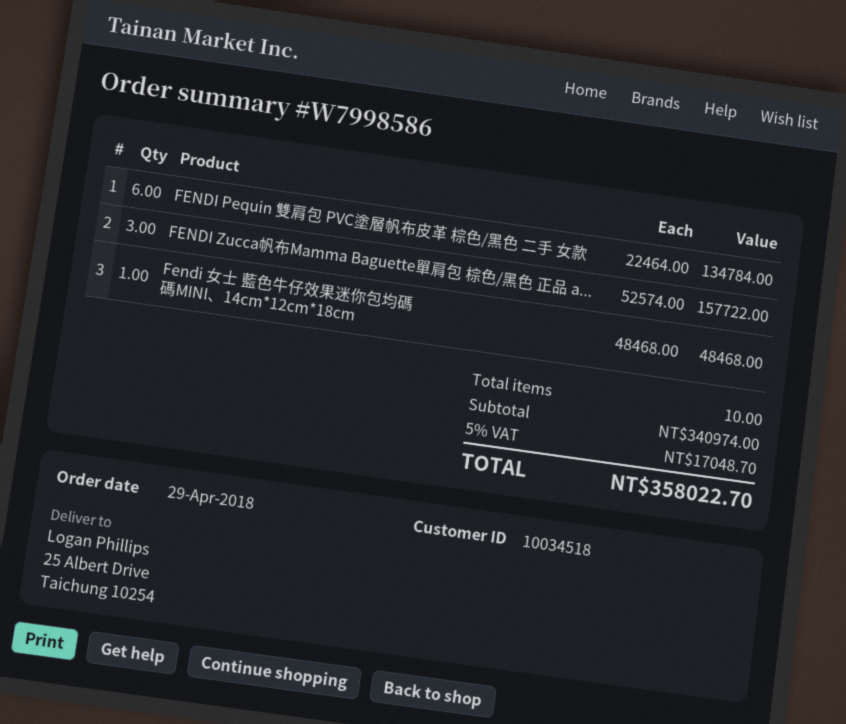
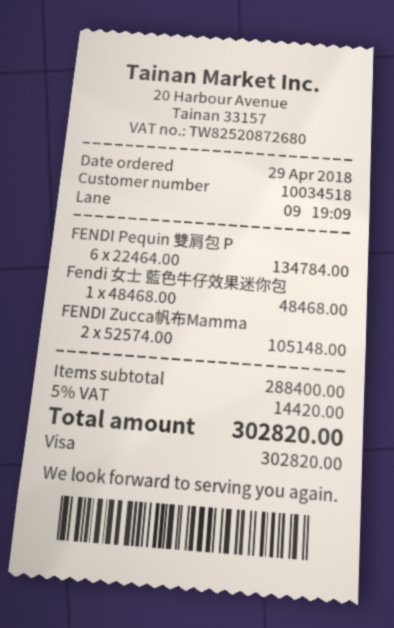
FENDI Zucca帆布Mamma Baguette單肩包 棕色/黑色 正品 a...: 3 x 52574.00 = 157722.00 -> 2 x 52574.00 = 105148.00
subtotal: 340974.00 -> 288400.00
tax: 5% = 17048.70 -> 5% = 14420.00
total: 358022.70 -> 302820.00

